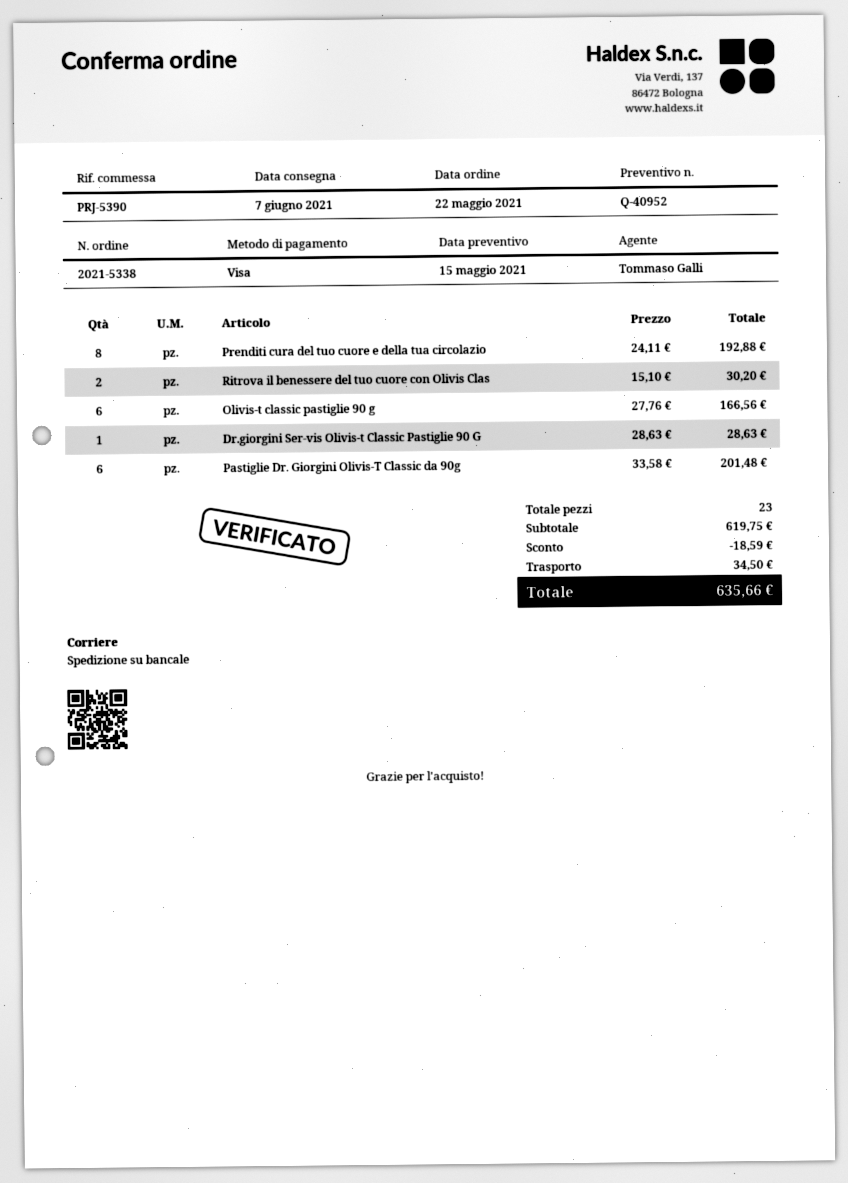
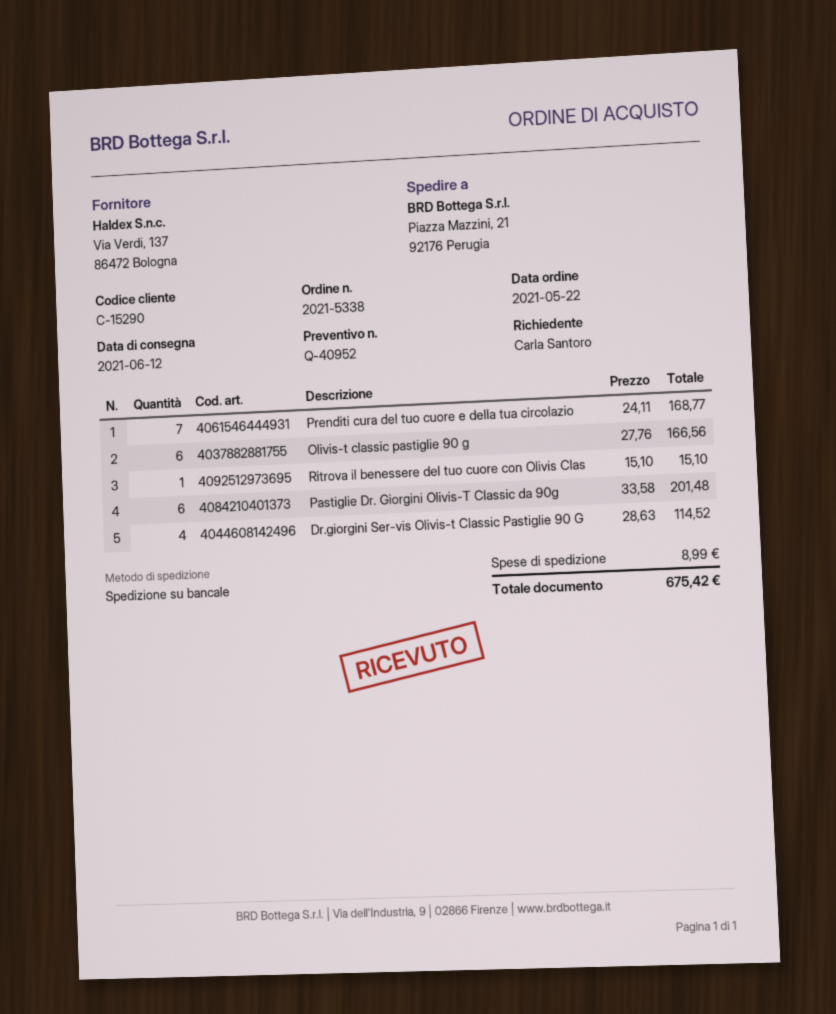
delivery date: 2021-06-07 -> 2021-06-12
Prenditi cura del tuo cuore e della tua circolazio: 8 x 24.11 = 192.88 -> 7 x 24.11 = 168.77
Ritrova il benessere del tuo cuore con Olivis Clas: 2 x 15.10 = 30.20 -> 1 x 15.10 = 15.10
Dr.giorgini Ser-vis Olivis-t Classic Pastiglie 90 G: 1 x 28.63 = 28.63 -> 4 x 28.63 = 114.52
discount: 18.59 -> none
shipping: 34.50 -> 8.99
total: 635.66 -> 675.42

